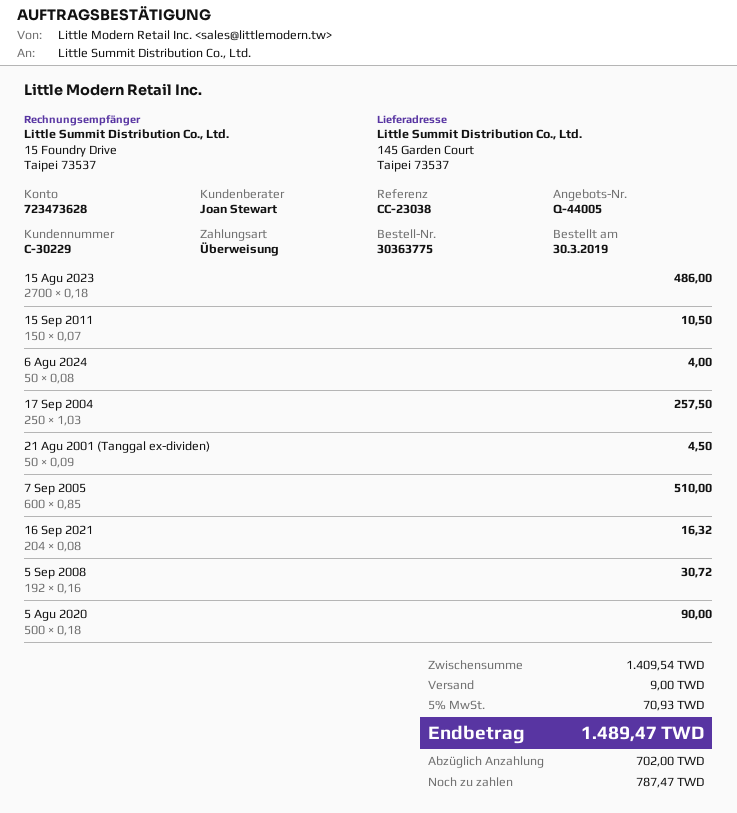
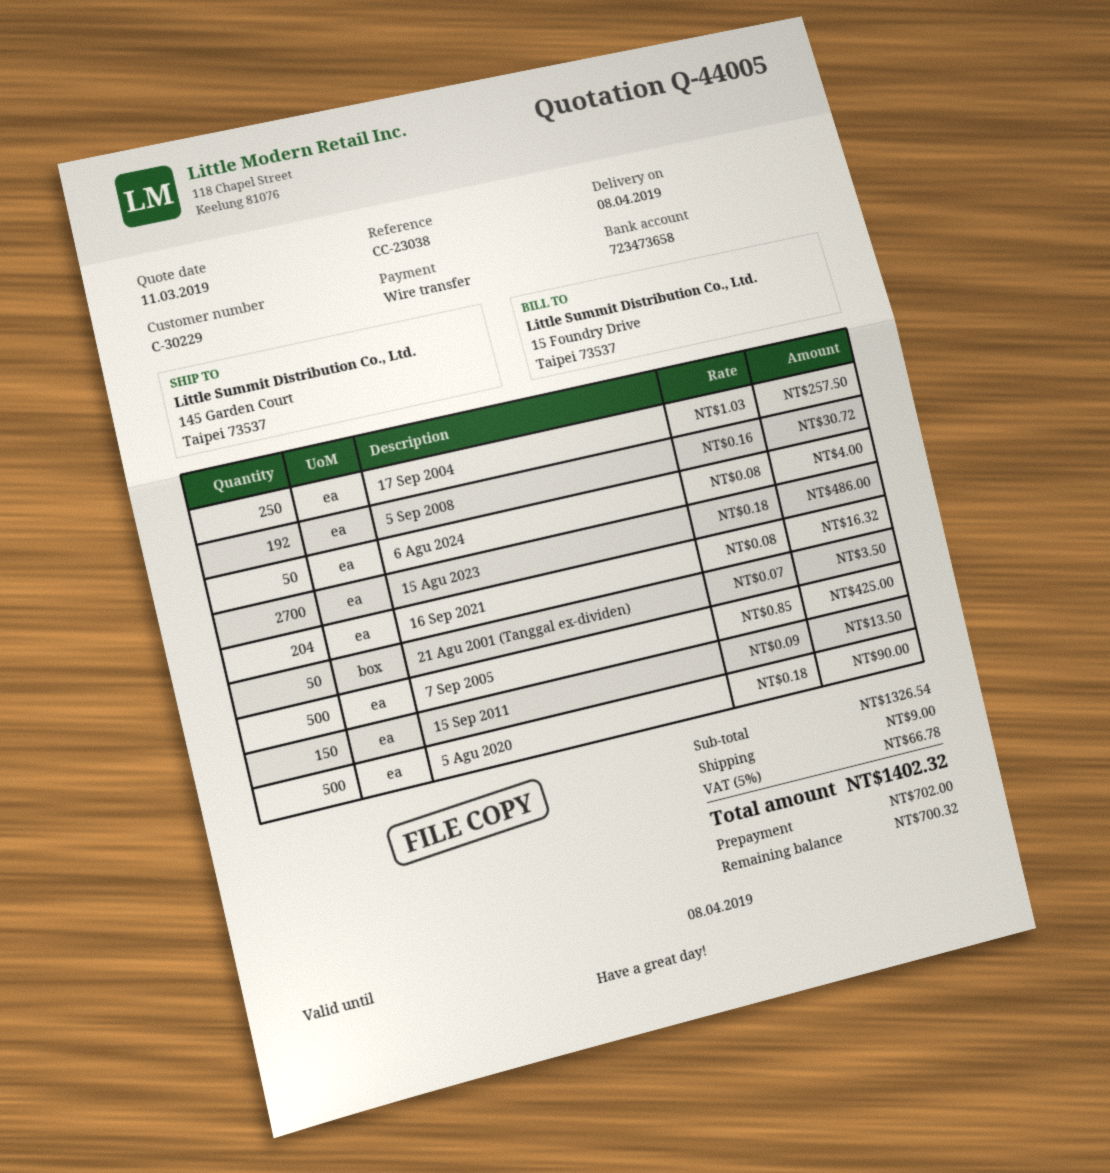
bank account: 723473628 -> 723473658
15 Sep 2011: 150 x 0.07 = 10.50 -> 150 x 0.09 = 13.50
21 Agu 2001 (Tanggal ex-dividen): 50 x 0.09 = 4.50 -> 50 x 0.07 = 3.50
7 Sep 2005: 600 x 0.85 = 510.00 -> 500 x 0.85 = 425.00
subtotal: 1409.54 -> 1326.54
tax: 5% = 70.93 -> 5% = 66.78
total: 1489.47 -> 1402.32
balance: 787.47 -> 700.32

